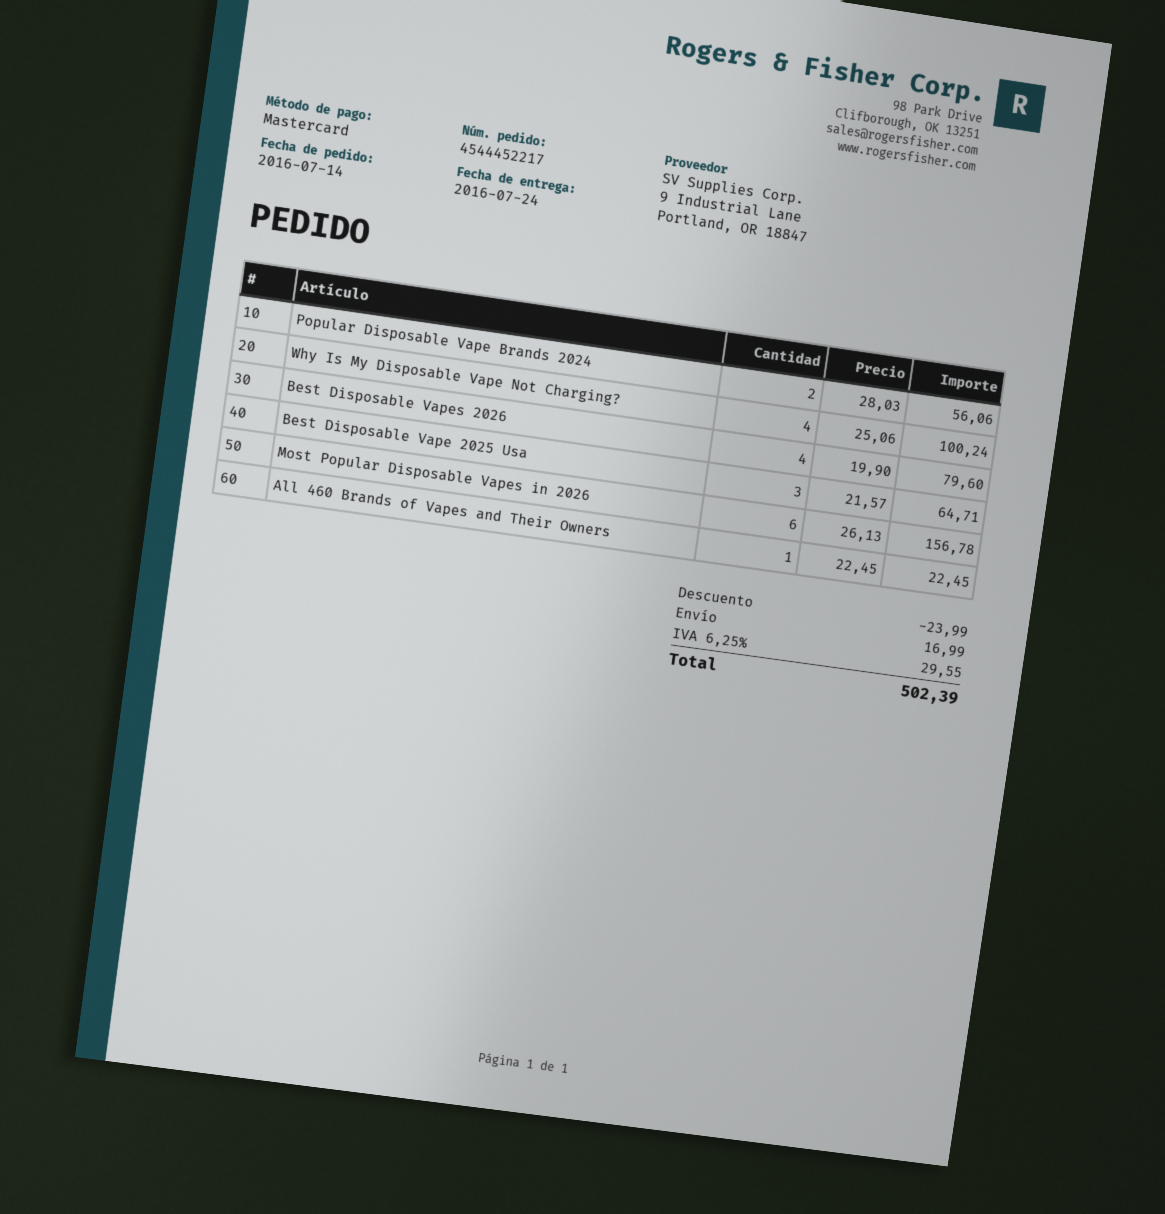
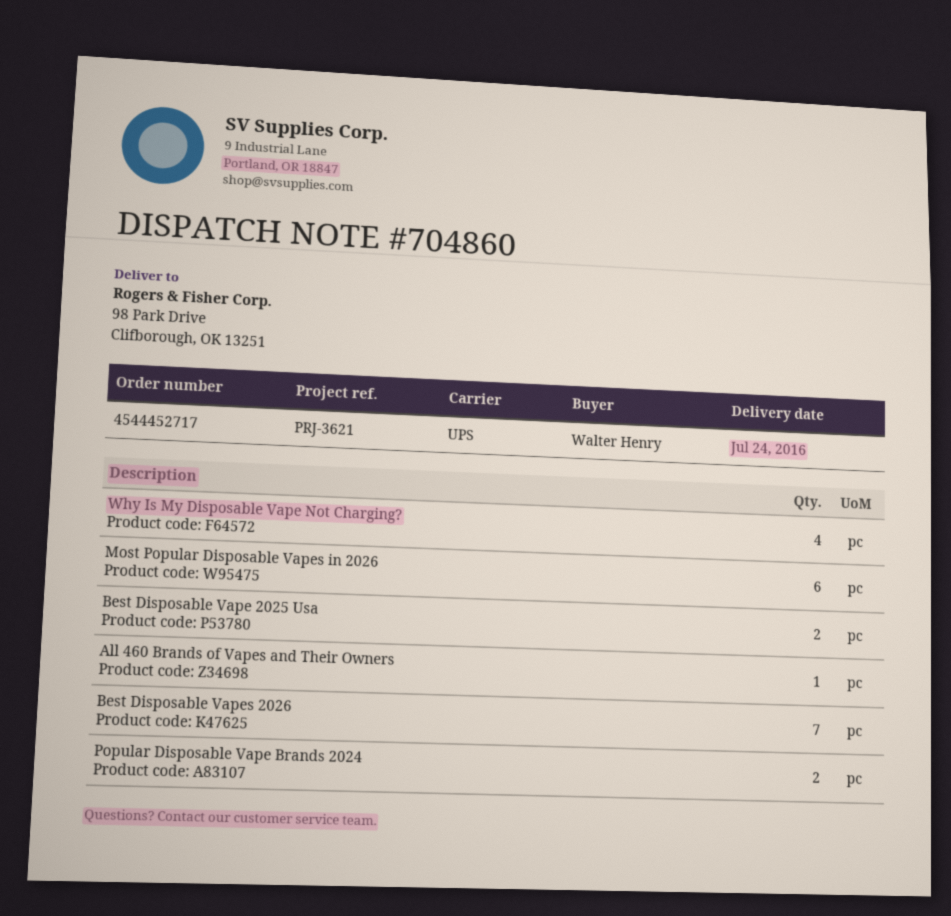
order number: 4544452217 -> 4544452717
Best Disposable Vapes 2026: 4 -> 7
Best Disposable Vape 2025 Usa: 3 -> 2

